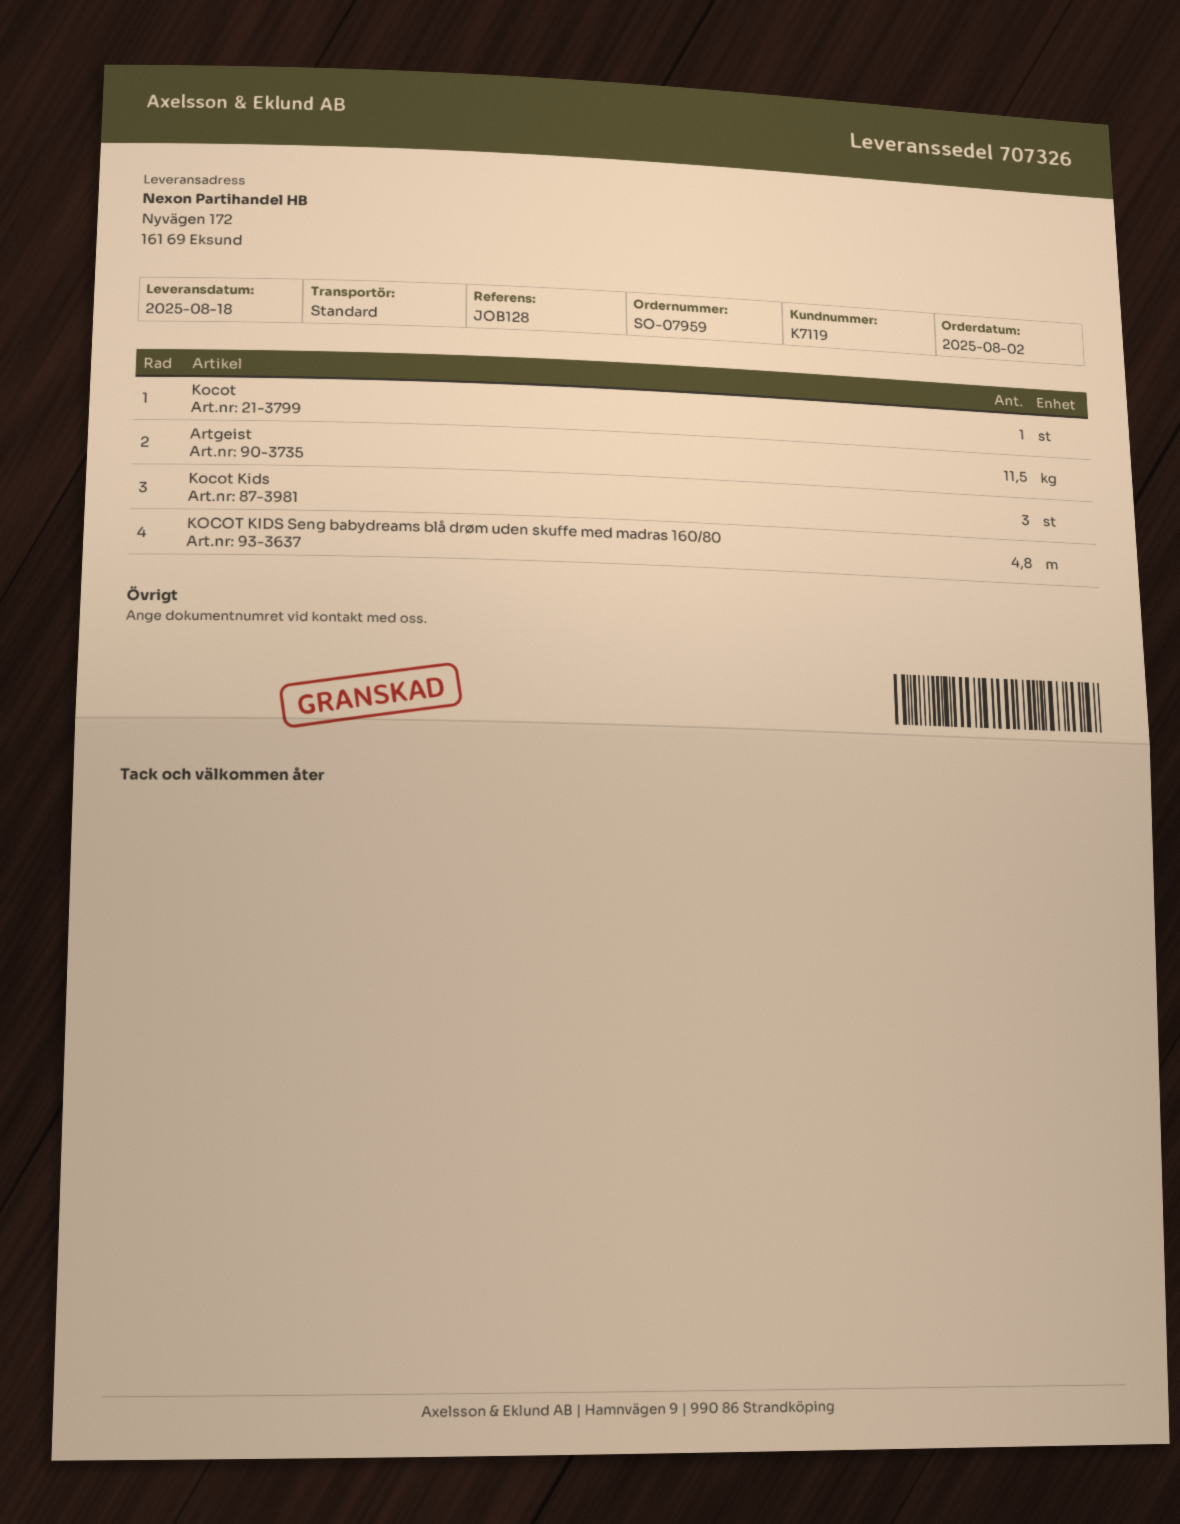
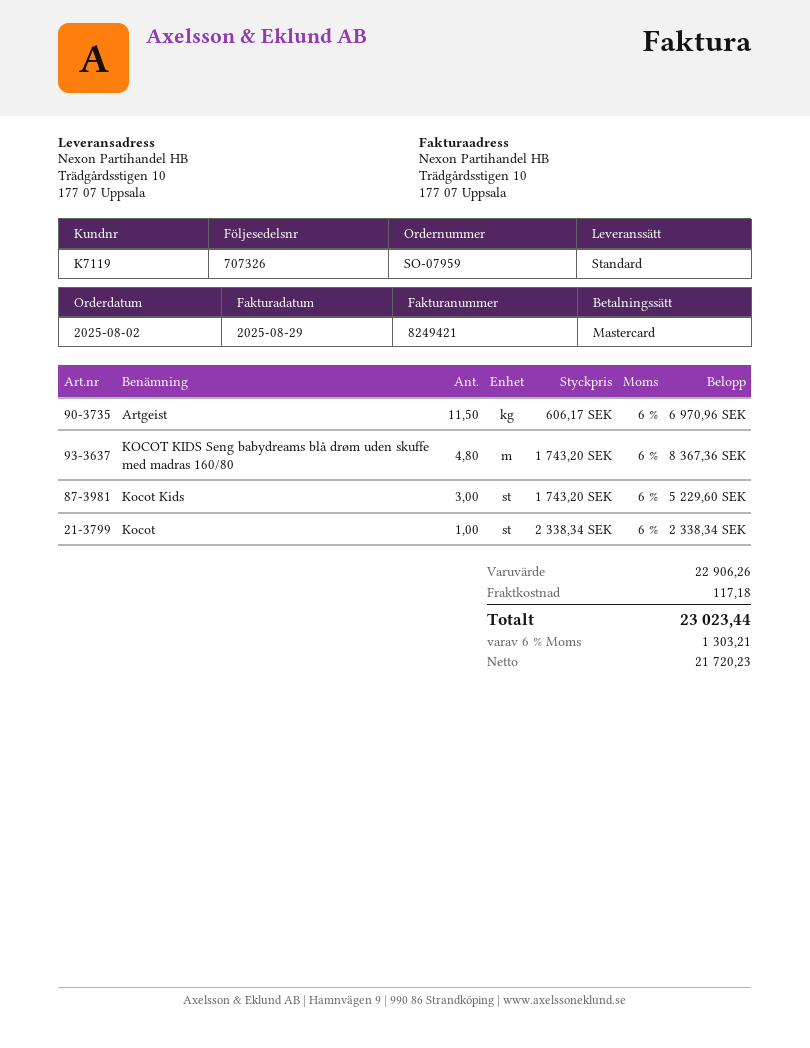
ship to: Nyvägen 172, 161 69 Eksund -> Trädgårdsstigen 10, 177 07 Uppsala

